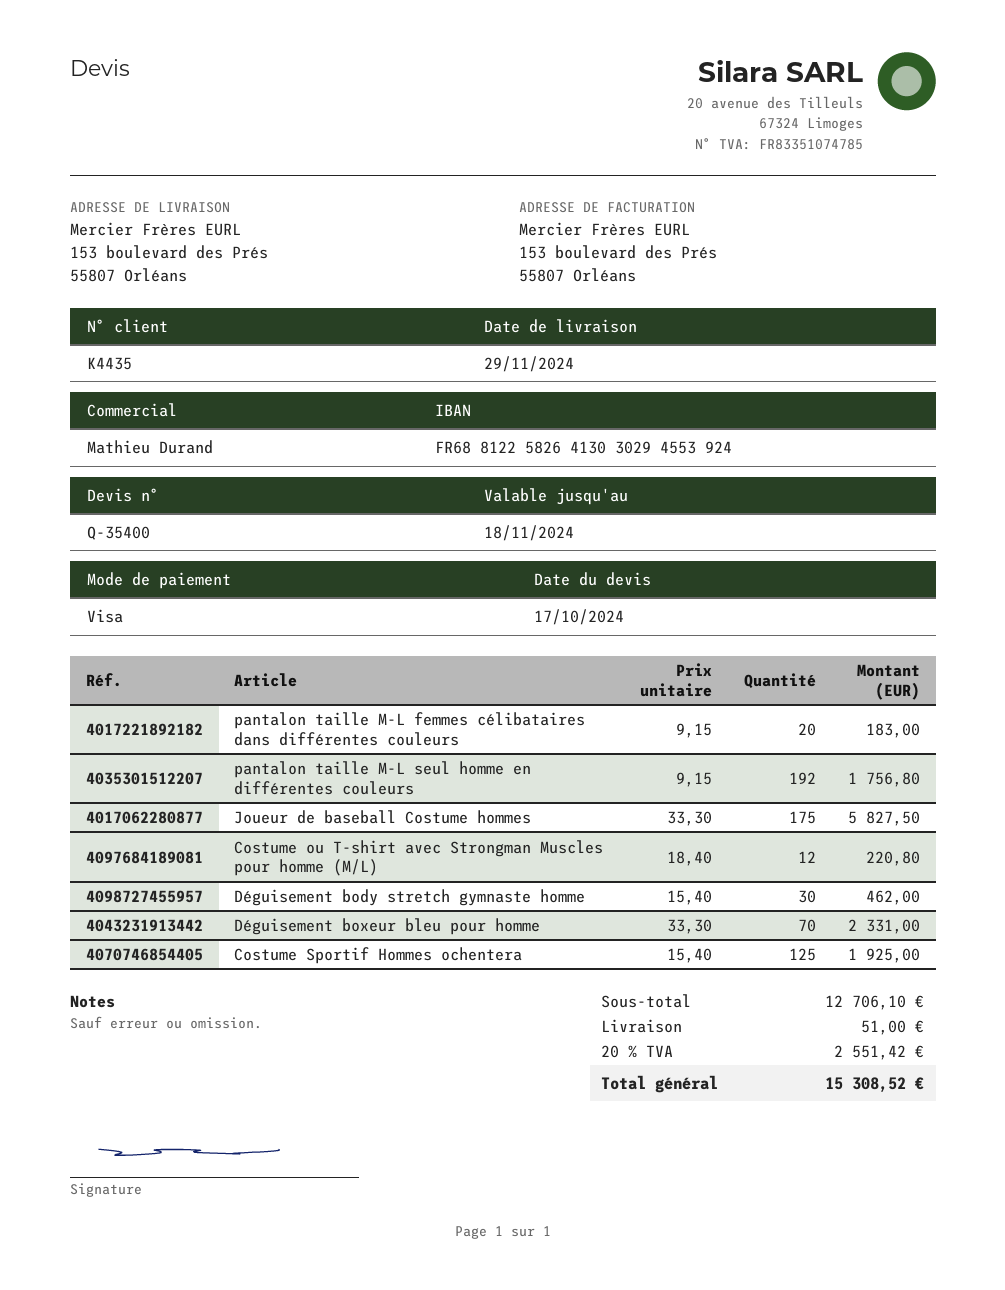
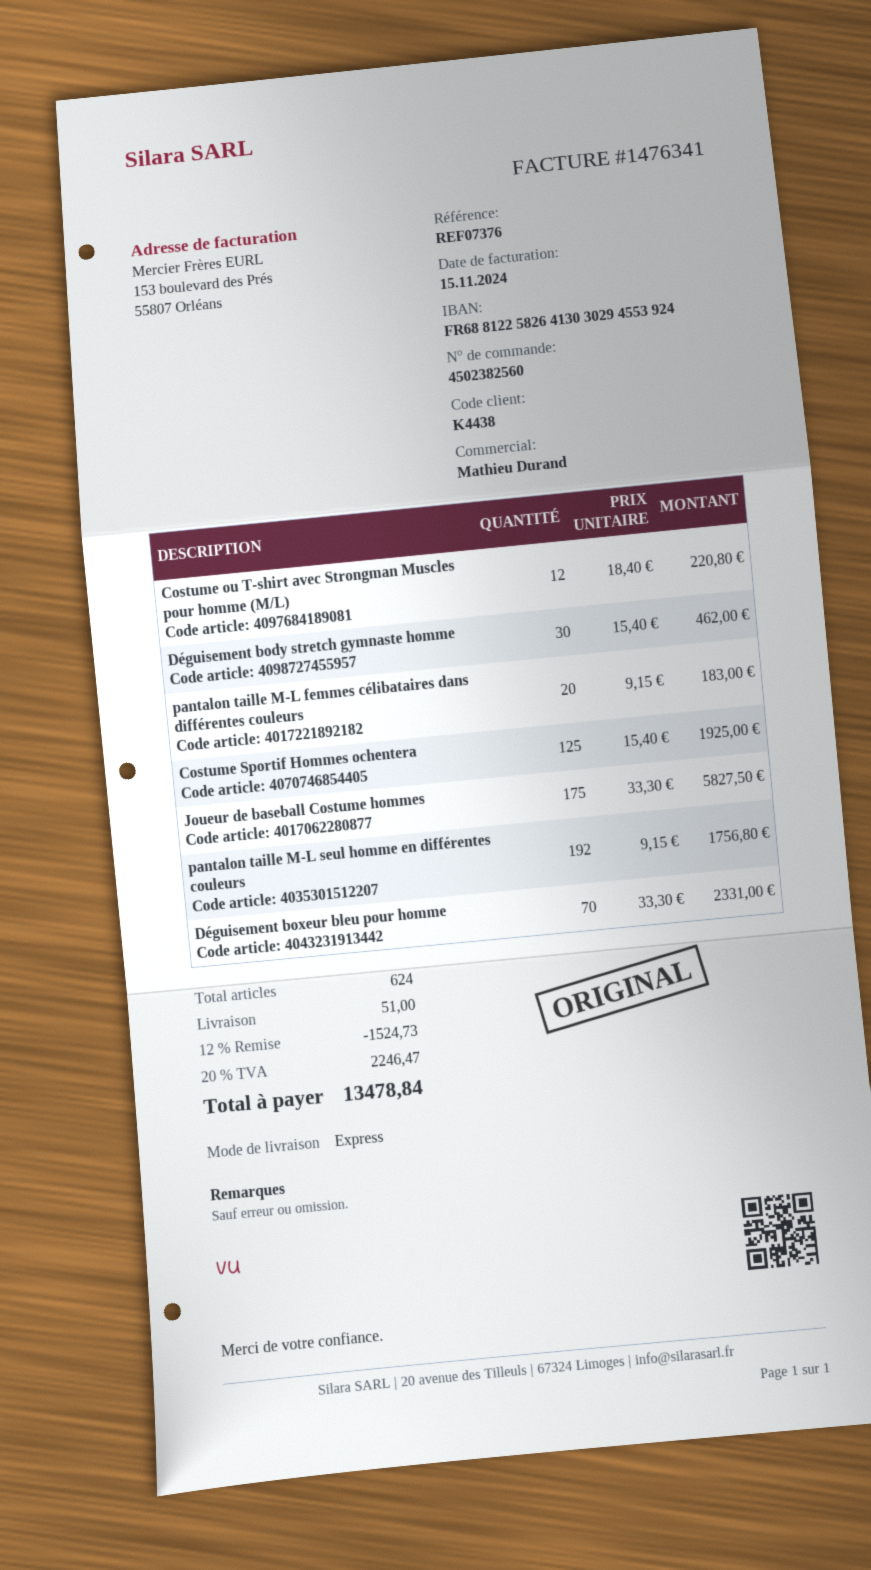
customer number: K4435 -> K4438
discount: none -> 12% = 1524.73
tax: 20% = 2551.42 -> 20% = 2246.47
total: 15308.52 -> 13478.84

